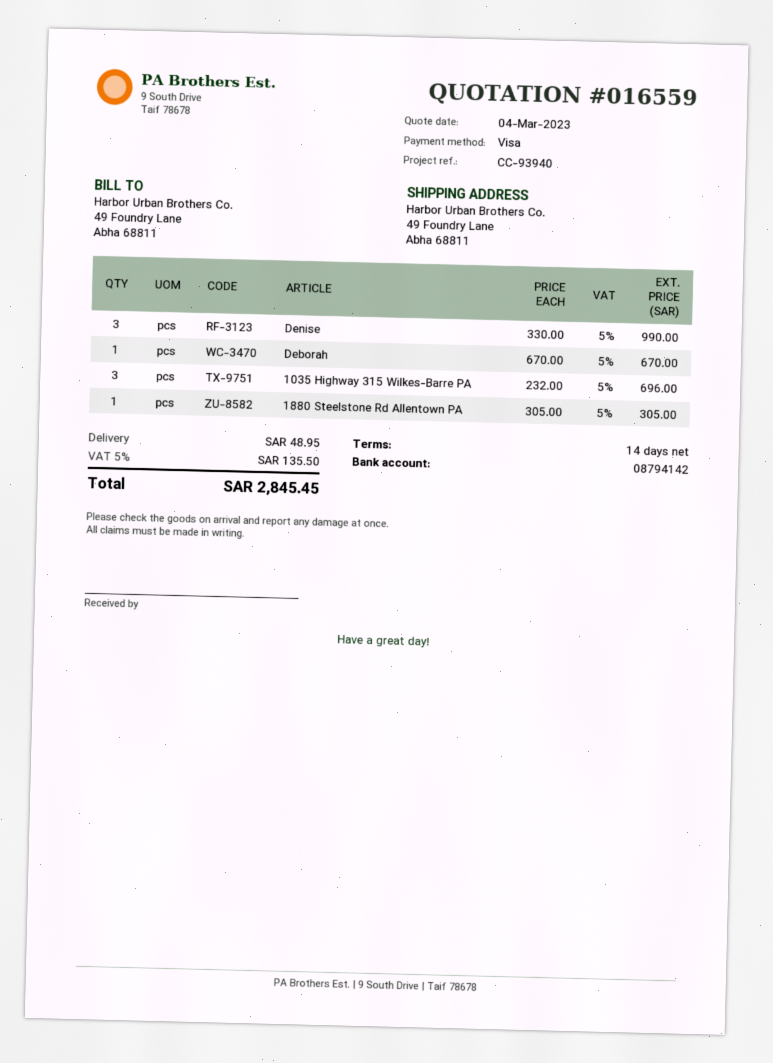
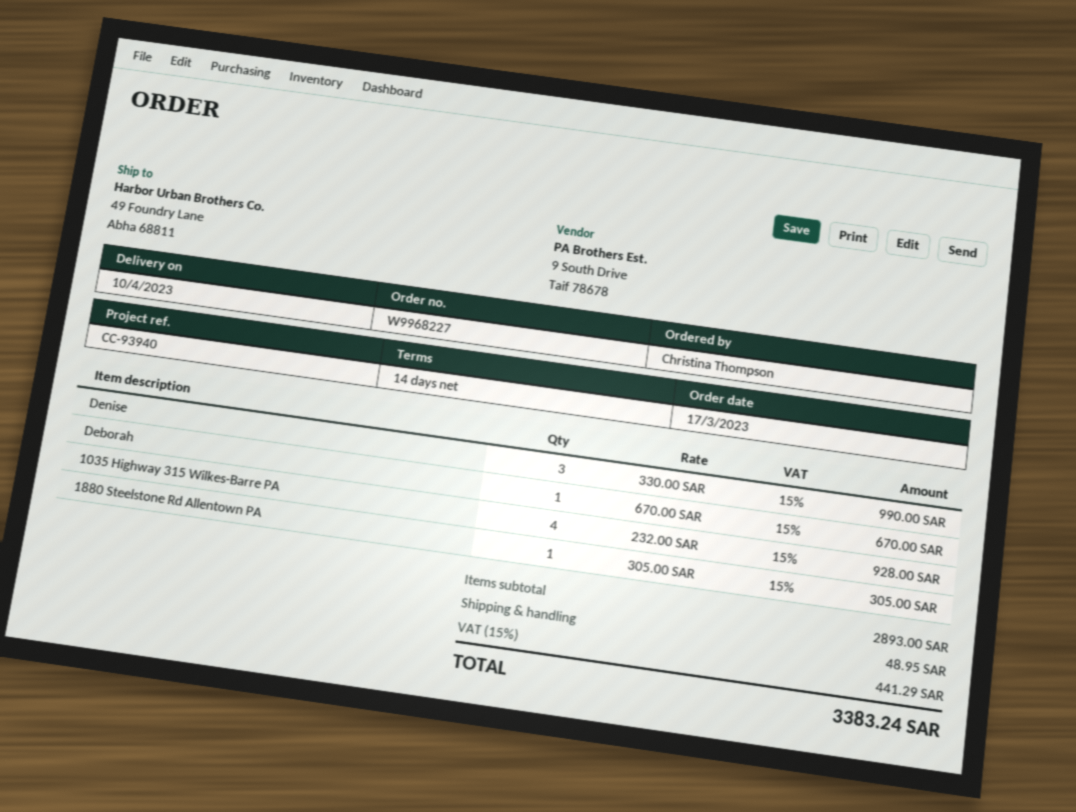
1035 Highway 315 Wilkes-Barre PA: 3 x 232.00 = 696.00 -> 4 x 232.00 = 928.00
tax: 5% = 135.50 -> 15% = 441.29
total: 2845.45 -> 3383.24

